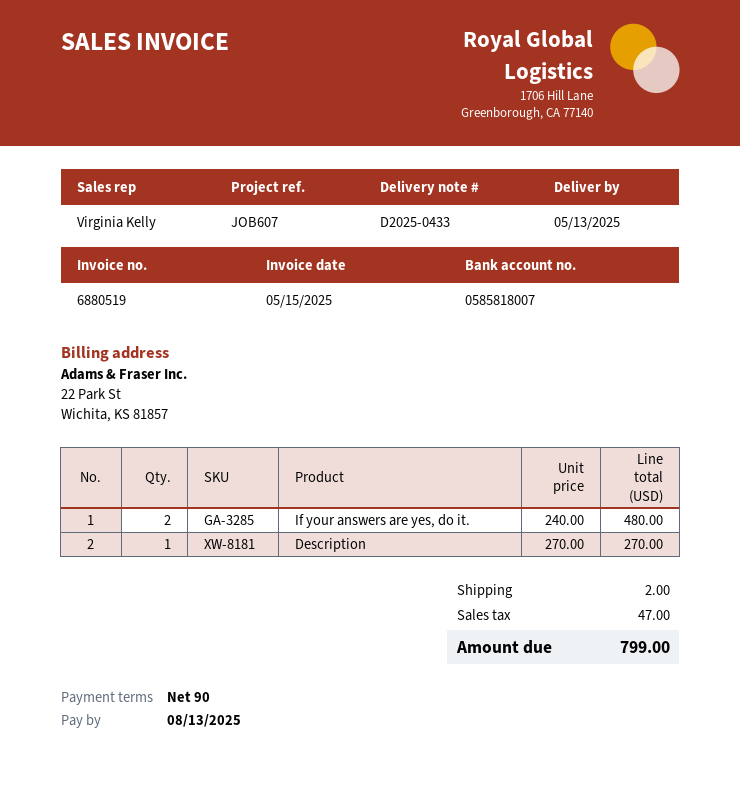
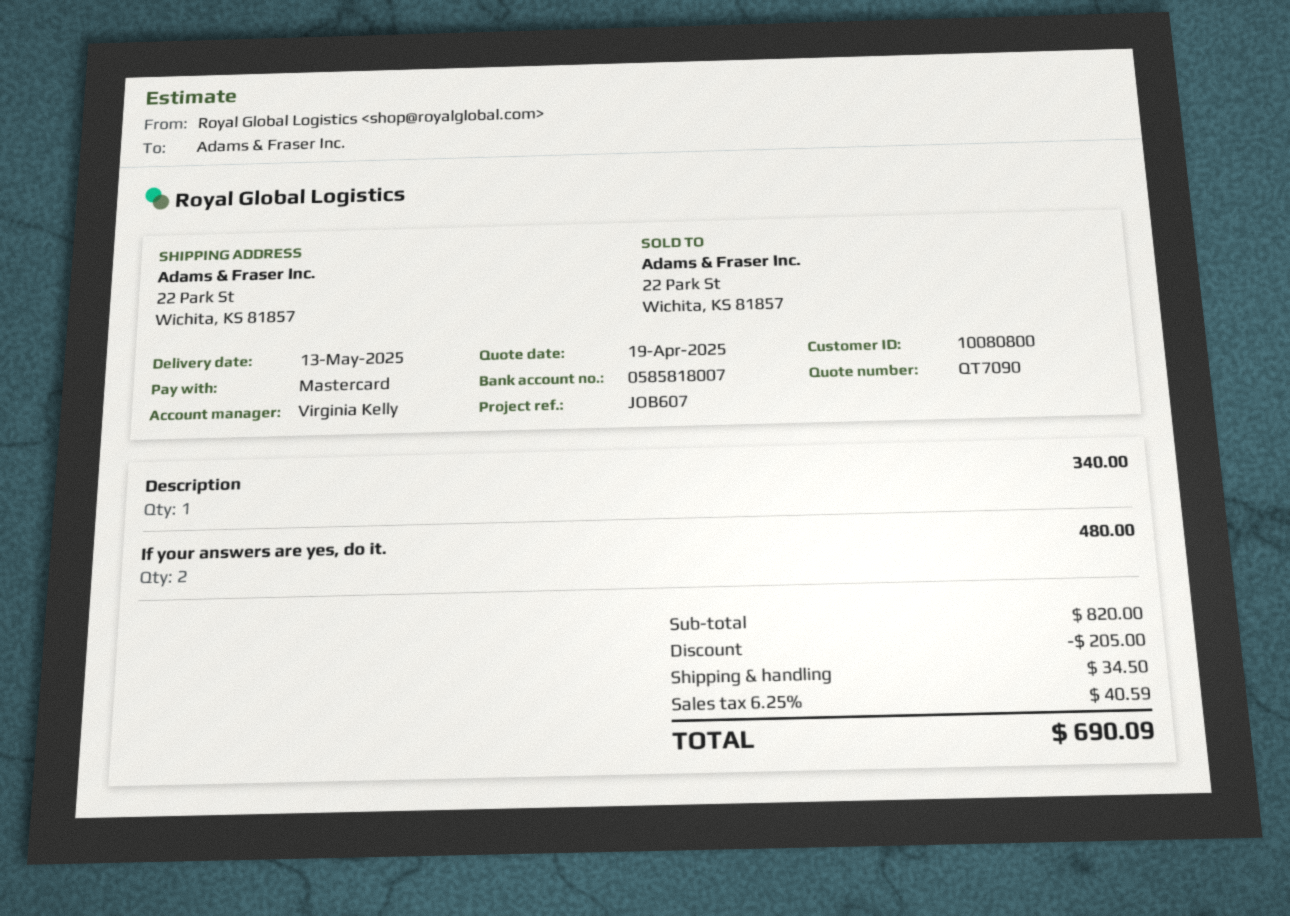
Description: 1 for 270.00 -> 1 for 340.00
discount: none -> 205.00
shipping: 2.00 -> 34.50
tax: 47.00 -> 40.59
total: 799.00 -> 690.09

